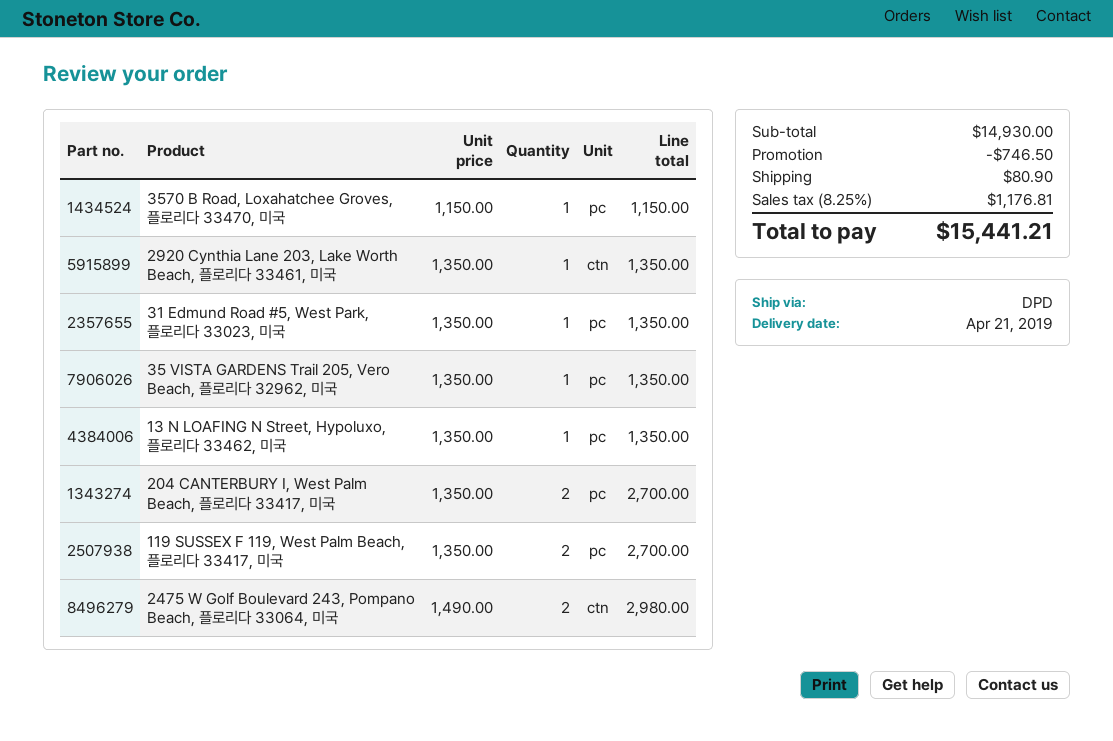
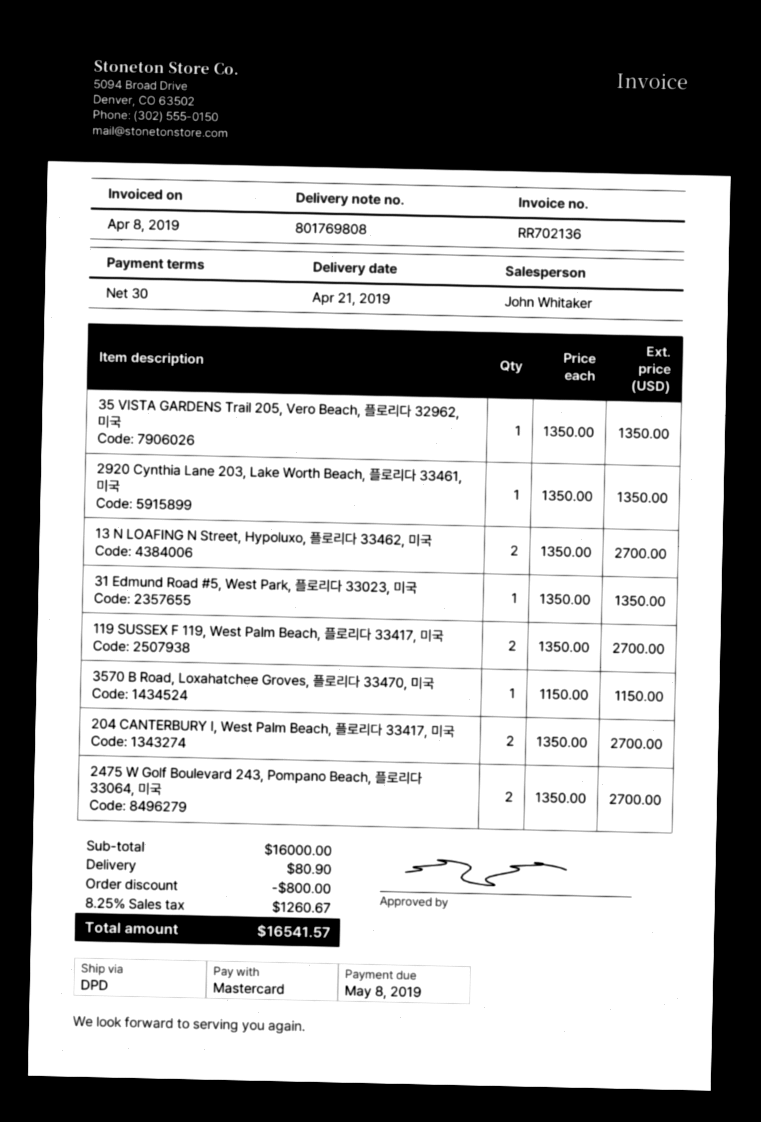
13 N LOAFING N Street, Hypoluxo, 플로리다 33462, 미국: 1 x 1350.00 = 1350.00 -> 2 x 1350.00 = 2700.00
2475 W Golf Boulevard 243, Pompano Beach, 플로리다 33064, 미국: 2 x 1490.00 = 2980.00 -> 2 x 1350.00 = 2700.00
subtotal: 14930.00 -> 16000.00
discount: 746.50 -> 800.00
tax: 8.25% = 1176.81 -> 8.25% = 1260.67
total: 15441.21 -> 16541.57

